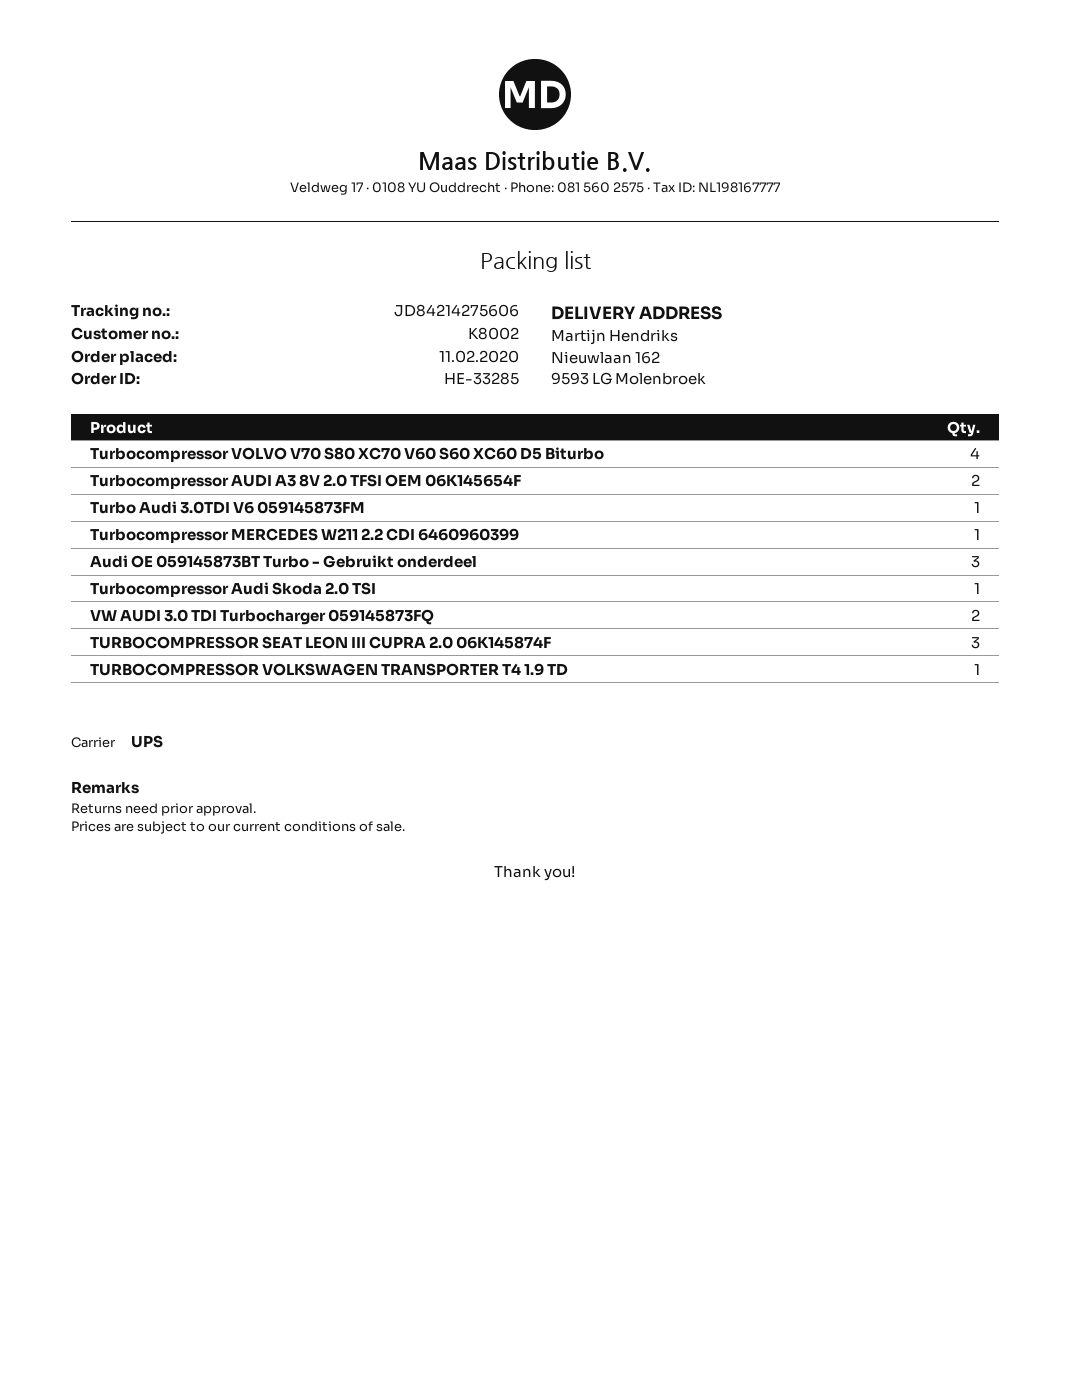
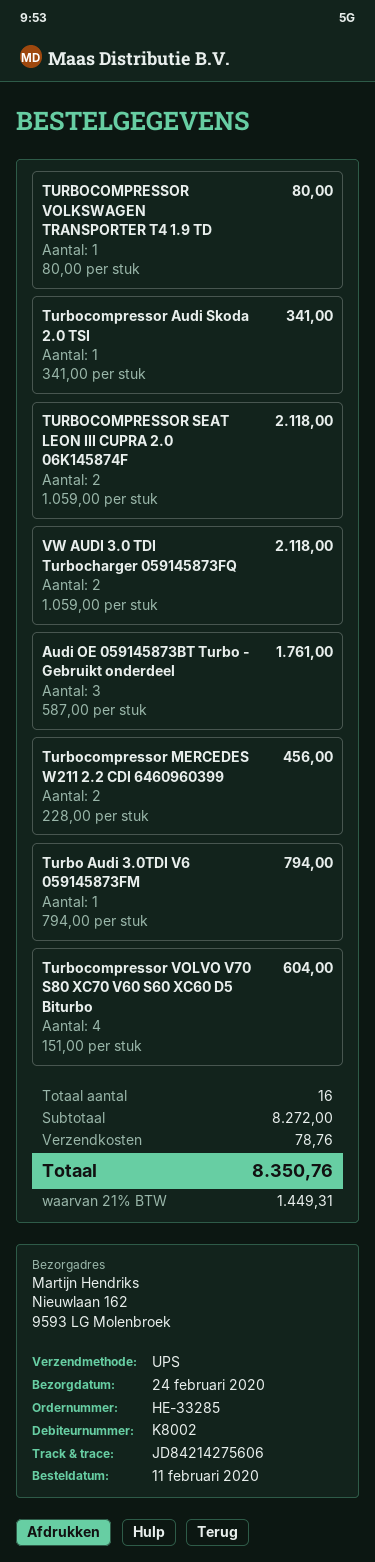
Turbocompressor AUDI A3 8V 2.0 TFSI OEM 06K145654F: 2 -> none
Turbocompressor MERCEDES W211 2.2 CDI 6460960399: 1 -> 2
TURBOCOMPRESSOR SEAT LEON III CUPRA 2.0 06K145874F: 3 -> 2

